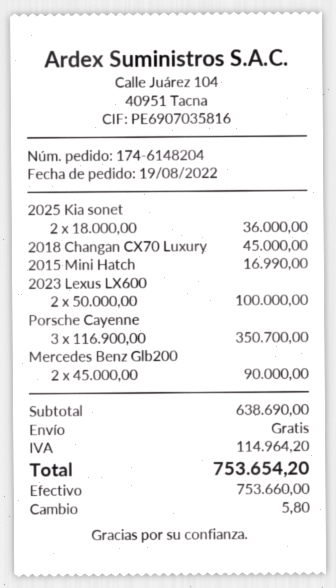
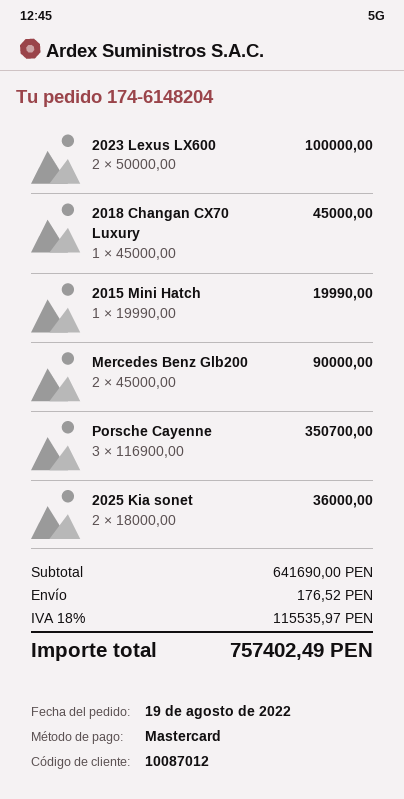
payment method: cash -> Mastercard
2015 Mini Hatch: 1 x 16990.00 = 16990.00 -> 1 x 19990.00 = 19990.00
subtotal: 638690.00 -> 641690.00
shipping: 0.00 -> 176.52
tax: 114964.20 -> 115535.97
total: 753654.20 -> 757402.49

